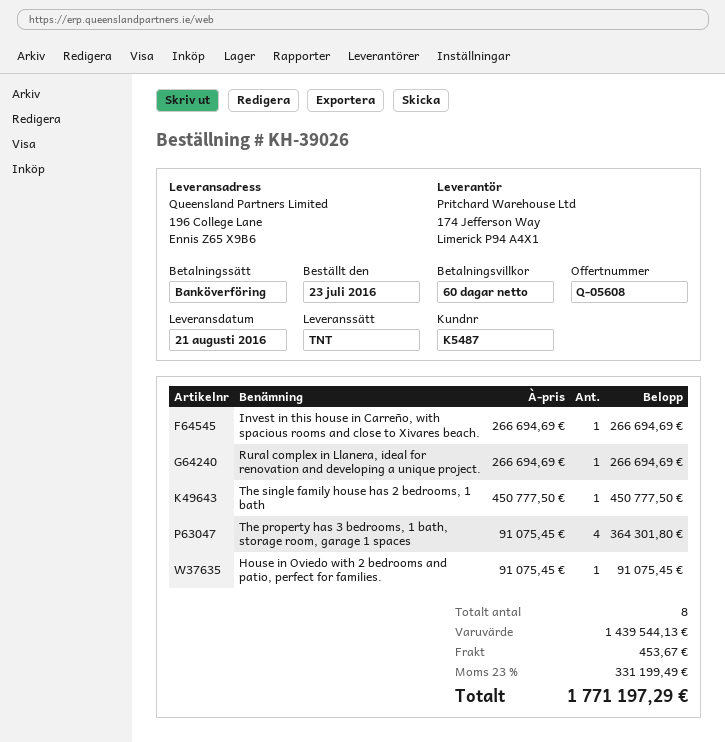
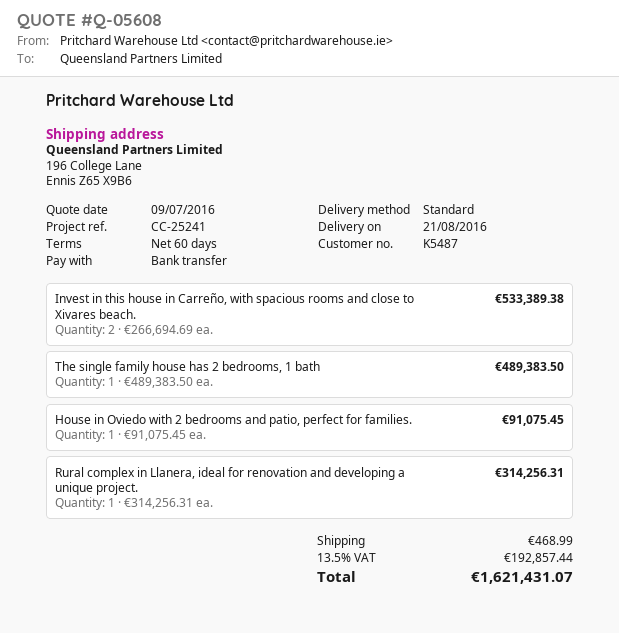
shipping method: TNT -> standard
Invest in this house in Carreño, with spacious rooms and close to Xivares beach.: 1 x 266694.69 = 266694.69 -> 2 x 266694.69 = 533389.38
Rural complex in Llanera, ideal for renovation and developing a unique project.: 1 x 266694.69 = 266694.69 -> 1 x 314256.31 = 314256.31
The single family house has 2 bedrooms, 1 bath: 1 x 450777.50 = 450777.50 -> 1 x 489383.50 = 489383.50
The property has 3 bedrooms, 1 bath, storage room, garage 1 spaces: 4 x 91075.45 = 364301.80 -> none
shipping: 453.67 -> 468.99
tax: 23% = 331199.49 -> 13.5% = 192857.44
total: 1771197.29 -> 1621431.07

